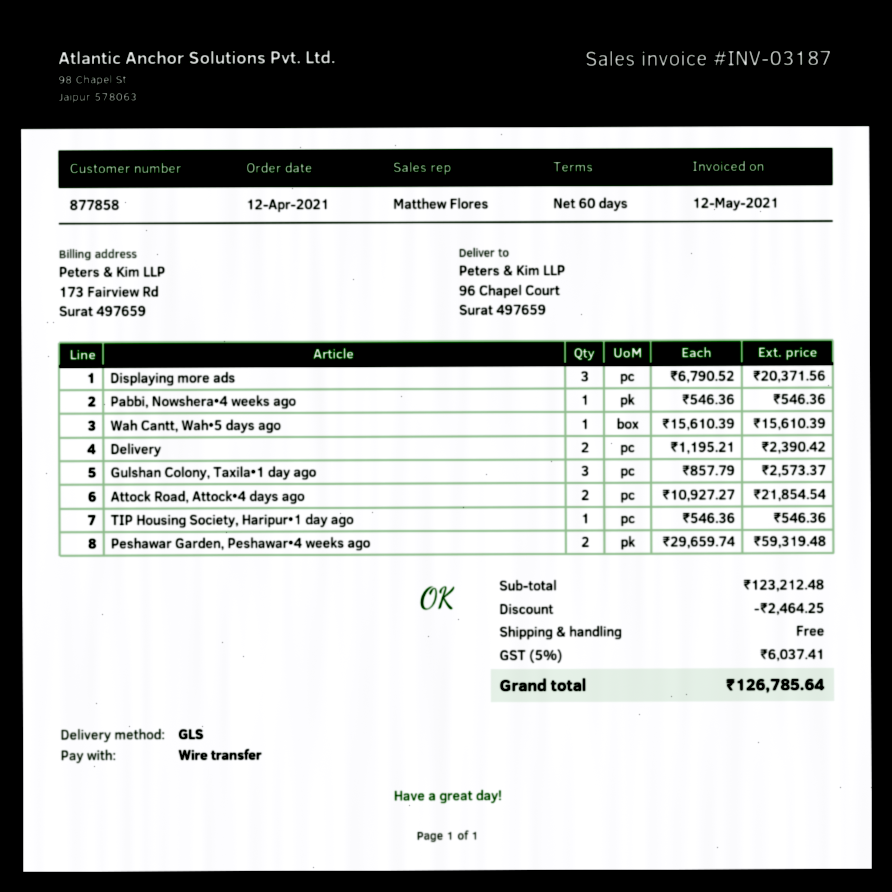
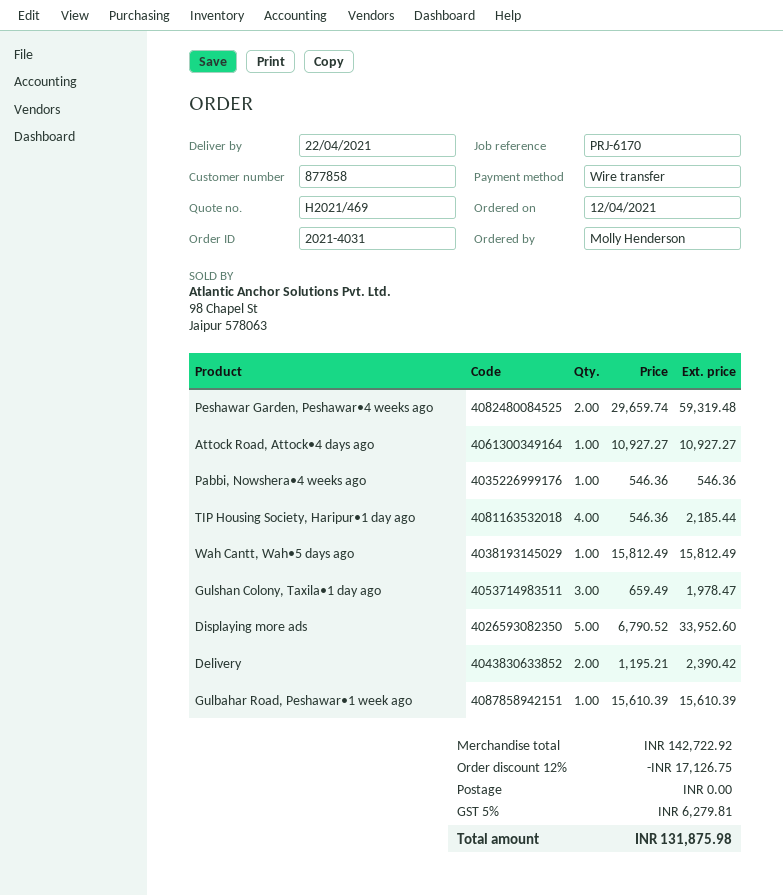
Displaying more ads: 3 x 6790.52 = 20371.56 -> 5 x 6790.52 = 33952.60
Wah Cantt, Wah•5 days ago: 1 x 15610.39 = 15610.39 -> 1 x 15812.49 = 15812.49
Gulshan Colony, Taxila•1 day ago: 3 x 857.79 = 2573.37 -> 3 x 659.49 = 1978.47
Attock Road, Attock•4 days ago: 2 x 10927.27 = 21854.54 -> 1 x 10927.27 = 10927.27
TIP Housing Society, Haripur•1 day ago: 1 x 546.36 = 546.36 -> 4 x 546.36 = 2185.44
Gulbahar Road, Peshawar•1 week ago: none -> 1 x 15610.39 = 15610.39
subtotal: 123212.48 -> 142722.92
discount: 2464.25 -> 17126.75
tax: 5% = 6037.41 -> 5% = 6279.81
total: 126785.64 -> 131875.98

